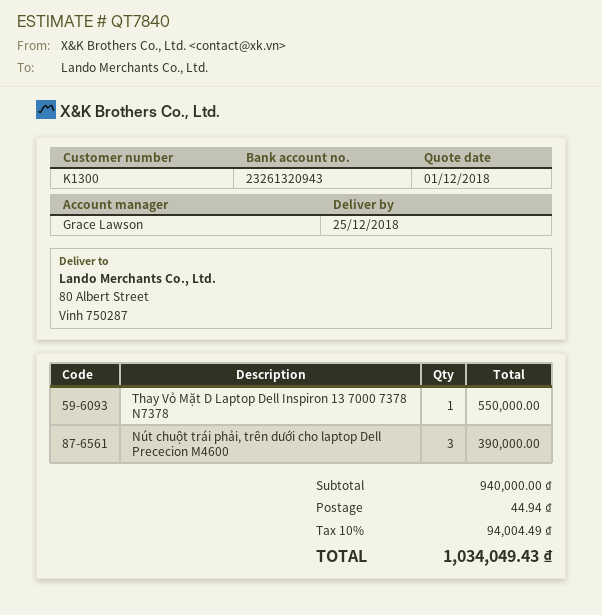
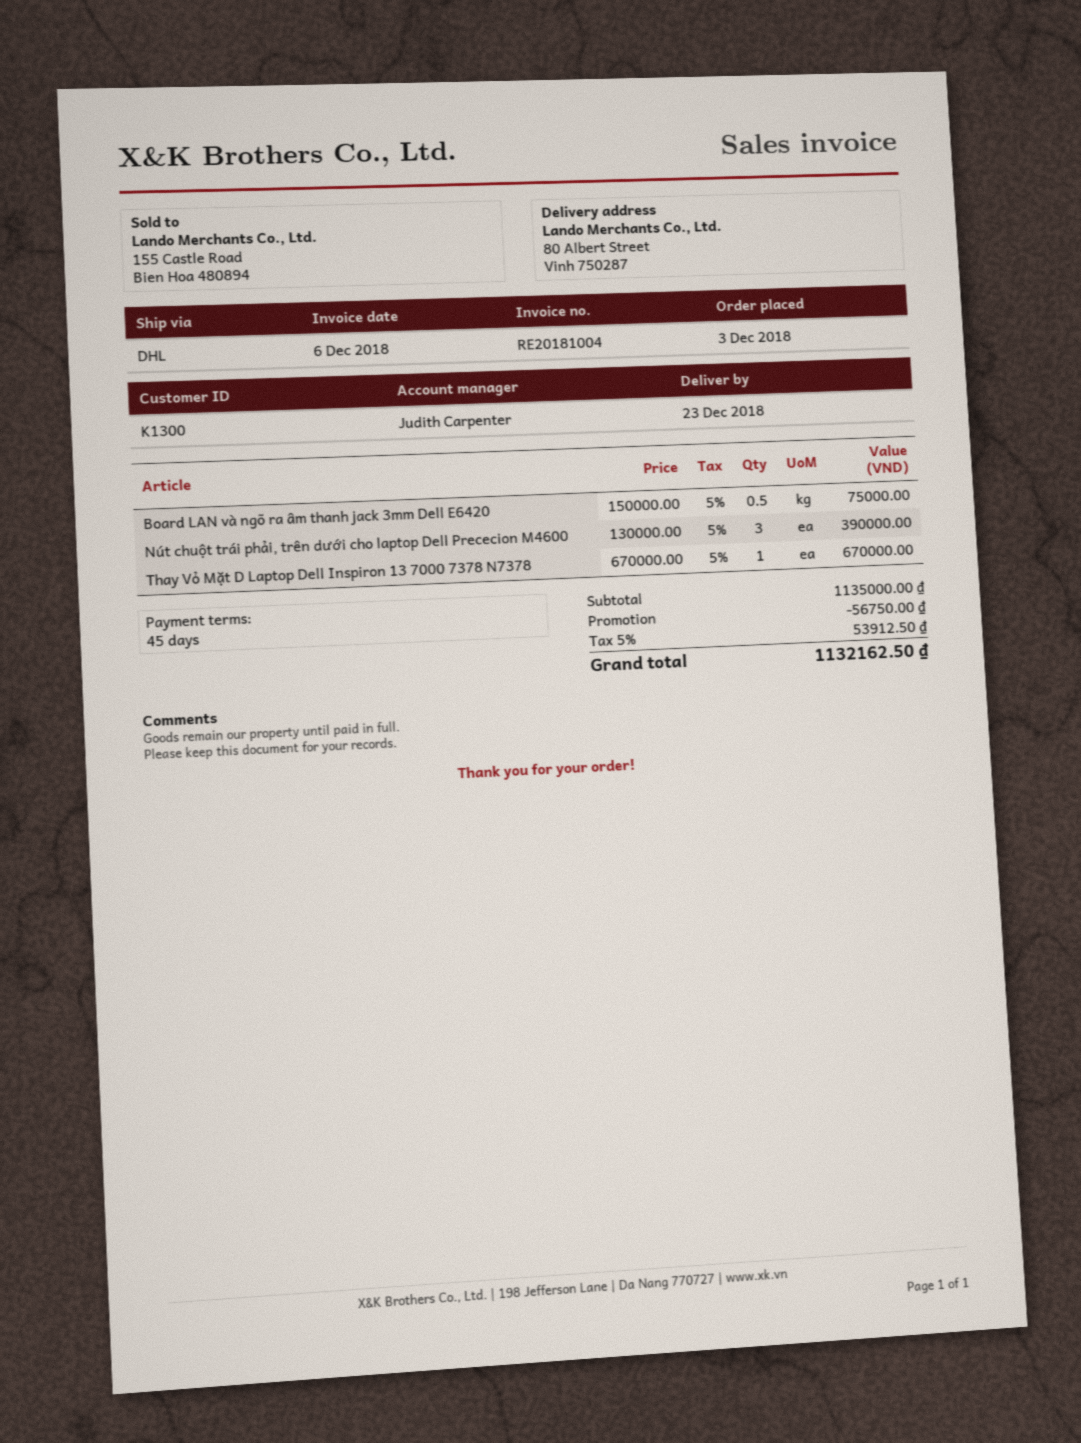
delivery date: 2018-12-25 -> 2018-12-23
sales rep: Grace Lawson -> Judith Carpenter
Thay Vỏ Mặt D Laptop Dell Inspiron 13 7000 7378 N7378: 1 for 550000.00 -> 1 for 670000.00
Board LAN và ngõ ra âm thanh jack 3mm Dell E6420: none -> 0.5 for 75000.00
subtotal: 940000.00 -> 1135000.00
discount: none -> 56750.00
shipping: 44.94 -> none
tax: 10% = 94004.49 -> 5% = 53912.50
total: 1034049.43 -> 1132162.50

